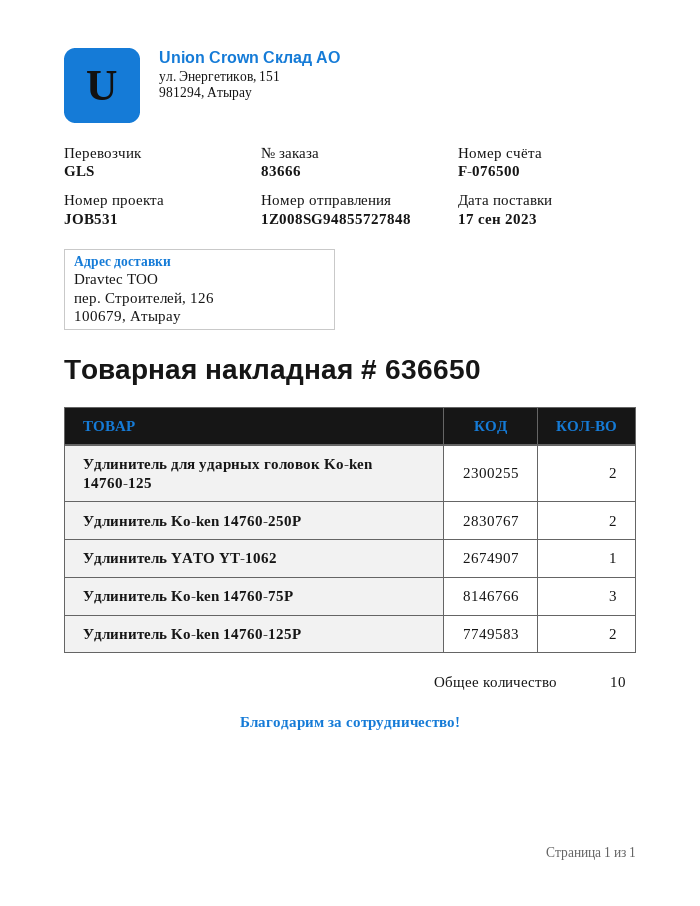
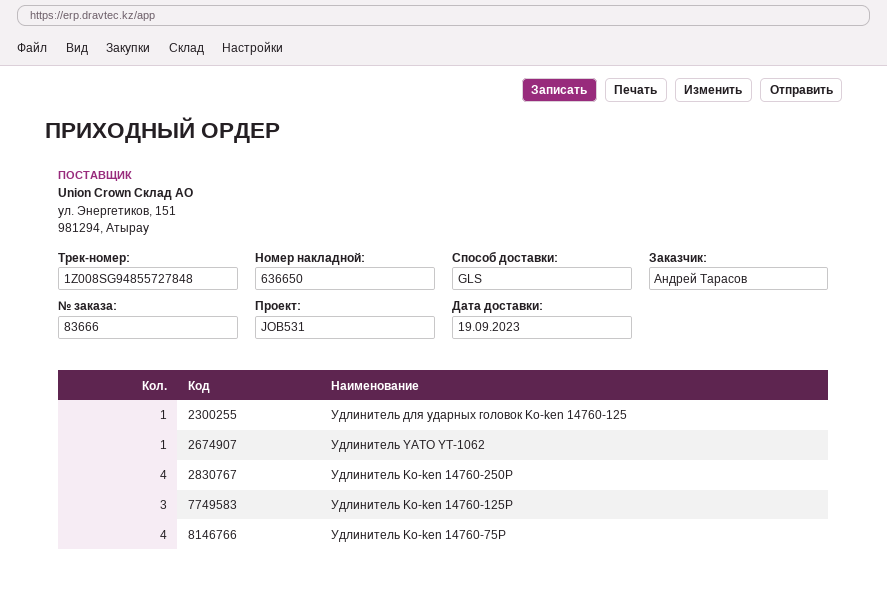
delivery date: 2023-09-17 -> 2023-09-19
Удлинитель для ударных головок Ko-ken 14760-125: 2 -> 1
Удлинитель Ko-ken 14760-250P: 2 -> 4
Удлинитель Ko-ken 14760-75P: 3 -> 4
Удлинитель Ko-ken 14760-125P: 2 -> 3

